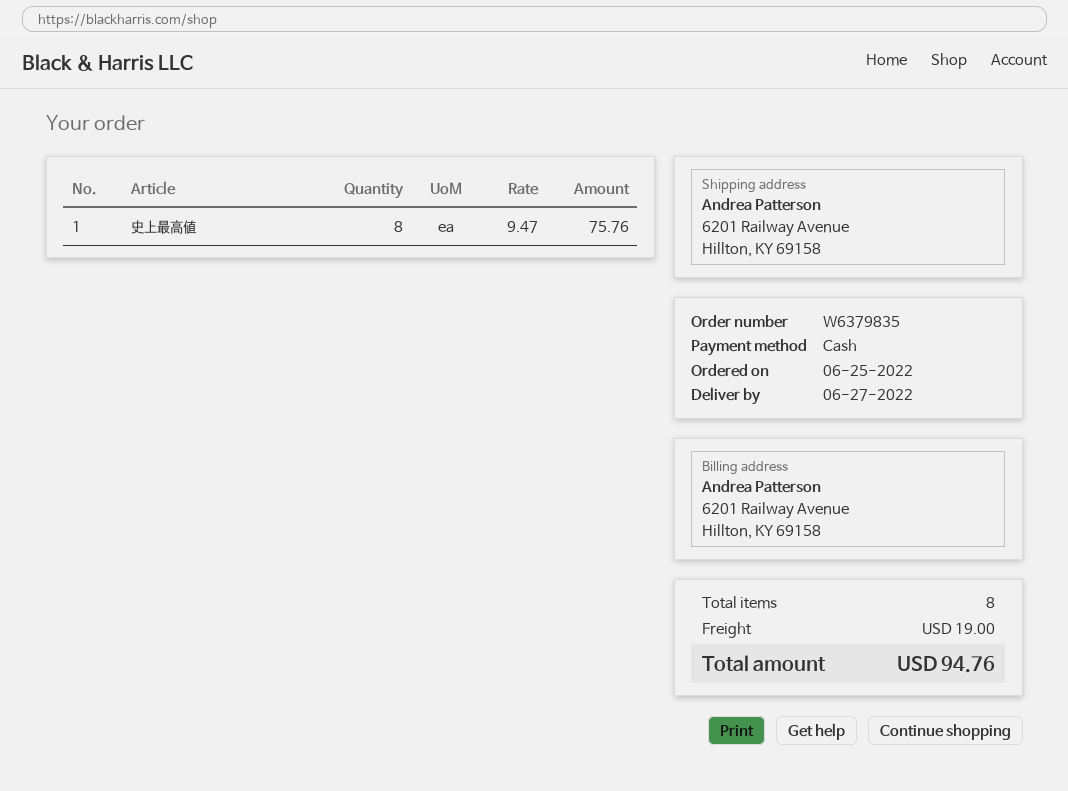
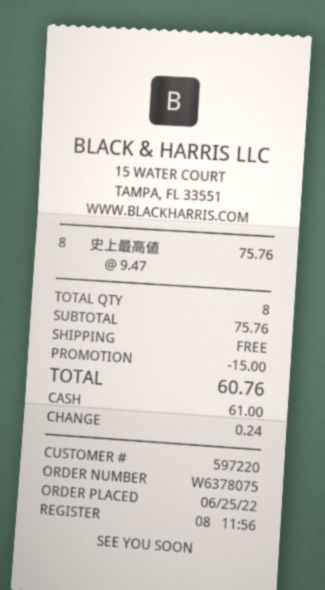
order number: W6379835 -> W6378075
discount: none -> 15.00
shipping: 19.00 -> 0.00
total: 94.76 -> 60.76

